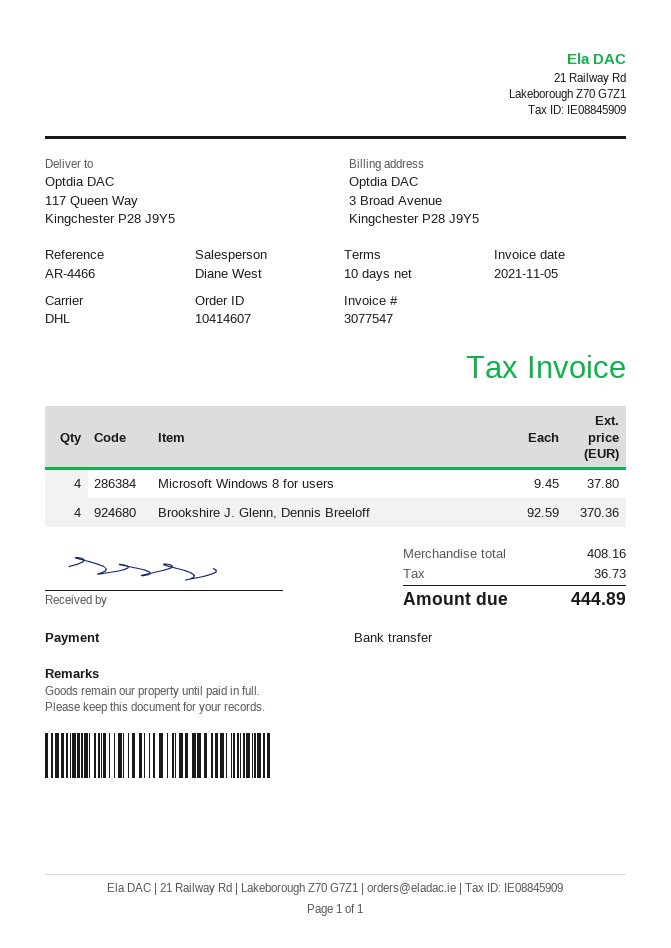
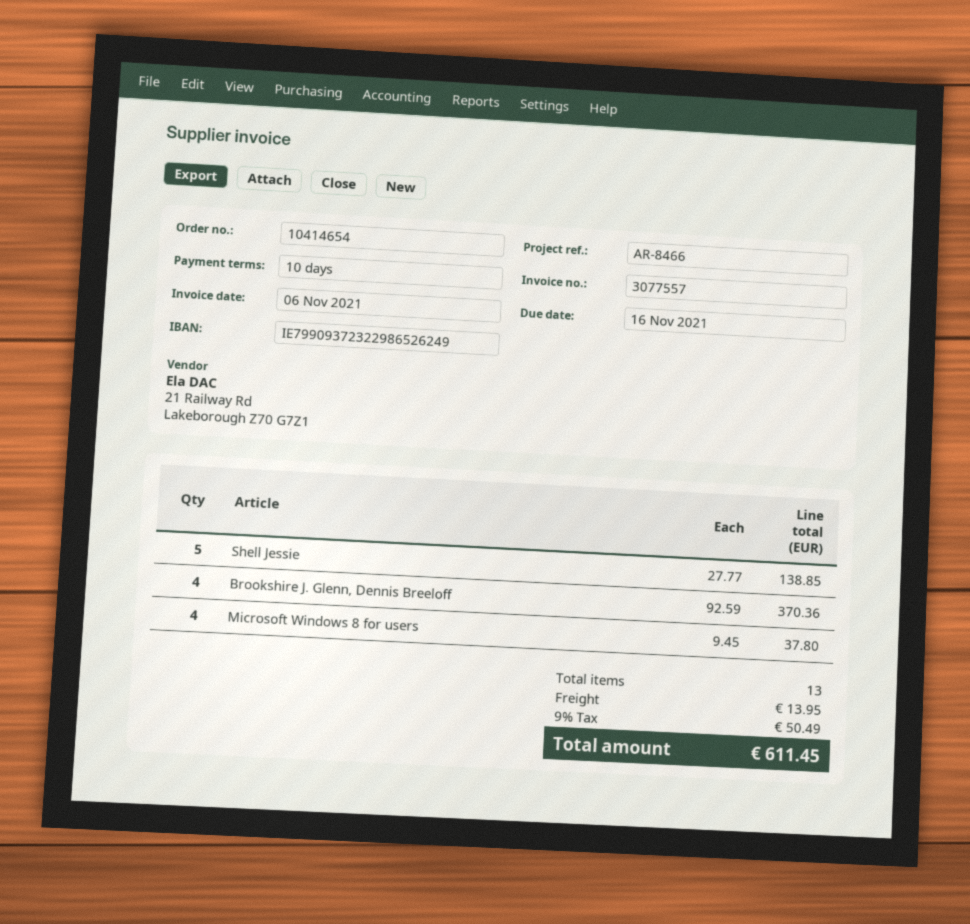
order number: 10414607 -> 10414654
invoice number: 3077547 -> 3077557
invoice date: 2021-11-05 -> 2021-11-06
reference: AR-4466 -> AR-8466
Shell Jessie: none -> 5 x 27.77 = 138.85
shipping: none -> 13.95
tax: 36.73 -> 50.49
total: 444.89 -> 611.45

